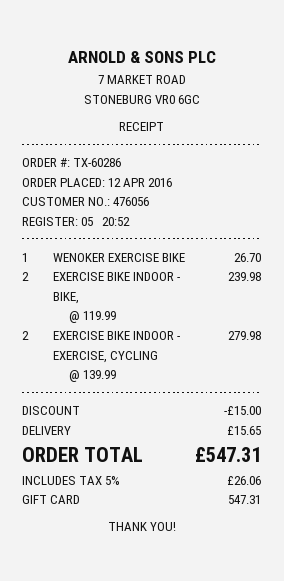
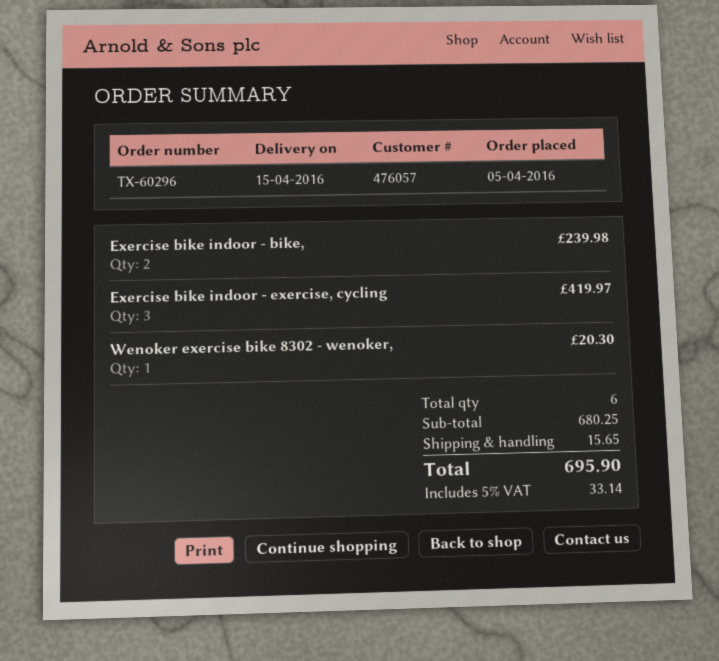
order number: TX-60286 -> TX-60296
order date: 2016-04-12 -> 2016-04-05
customer number: 476056 -> 476057
WENOKER EXERCISE BIKE: 1 for 26.70 -> 1 for 20.30
EXERCISE BIKE INDOOR - EXERCISE, CYCLING: 2 for 279.98 -> 3 for 419.97
discount: 15.00 -> none
tax: 5% = 26.06 -> 5% = 33.14
total: 547.31 -> 695.90

